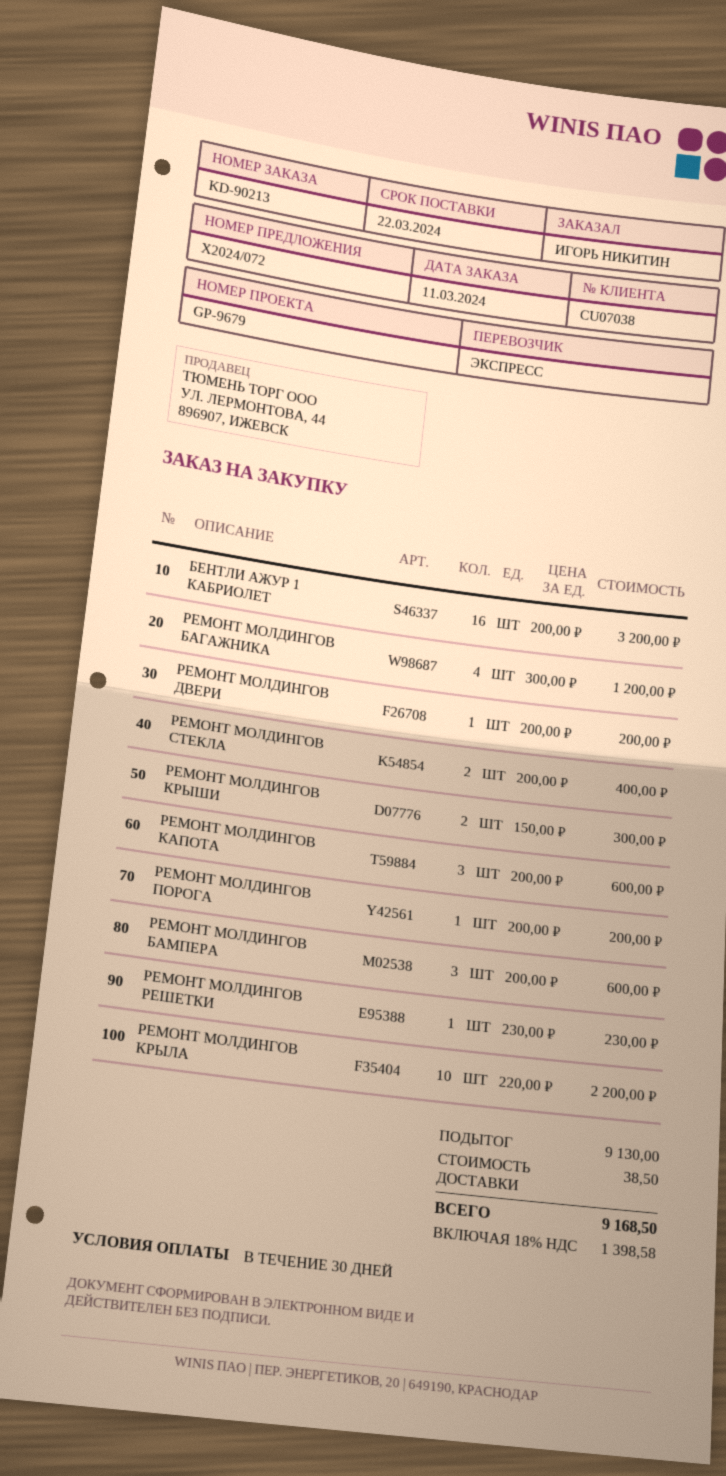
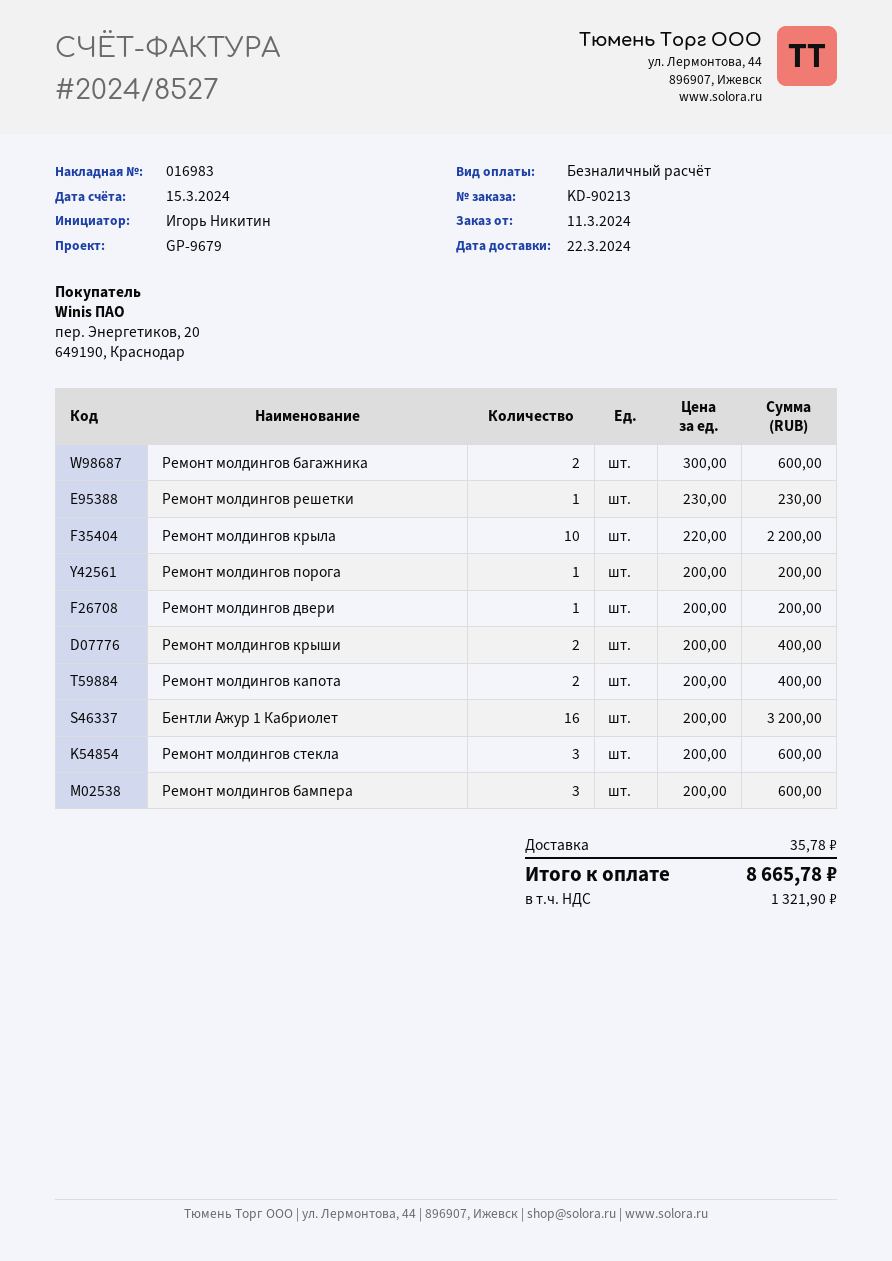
РЕМОНТ МОЛДИНГОВ БАГАЖНИКА: 4 x 300.00 = 1200.00 -> 2 x 300.00 = 600.00
РЕМОНТ МОЛДИНГОВ СТЕКЛА: 2 x 200.00 = 400.00 -> 3 x 200.00 = 600.00
РЕМОНТ МОЛДИНГОВ КРЫШИ: 2 x 150.00 = 300.00 -> 2 x 200.00 = 400.00
РЕМОНТ МОЛДИНГОВ КАПОТА: 3 x 200.00 = 600.00 -> 2 x 200.00 = 400.00
shipping: 38.50 -> 35.78
tax: 1398.58 -> 1321.90
total: 9168.50 -> 8665.78

